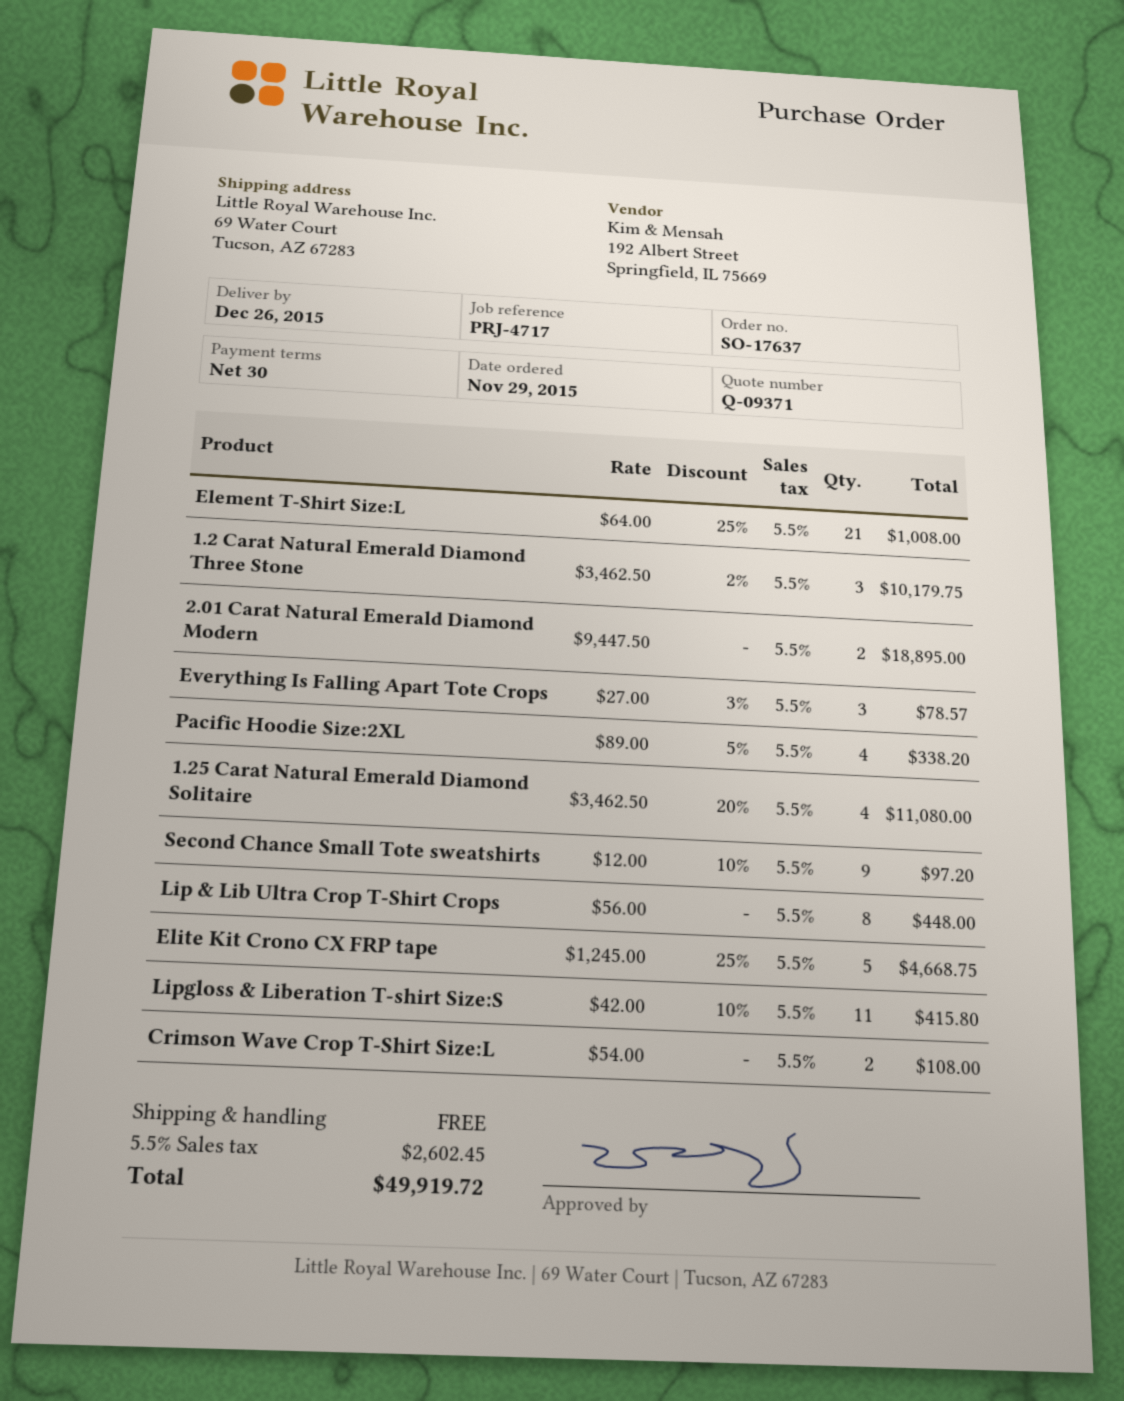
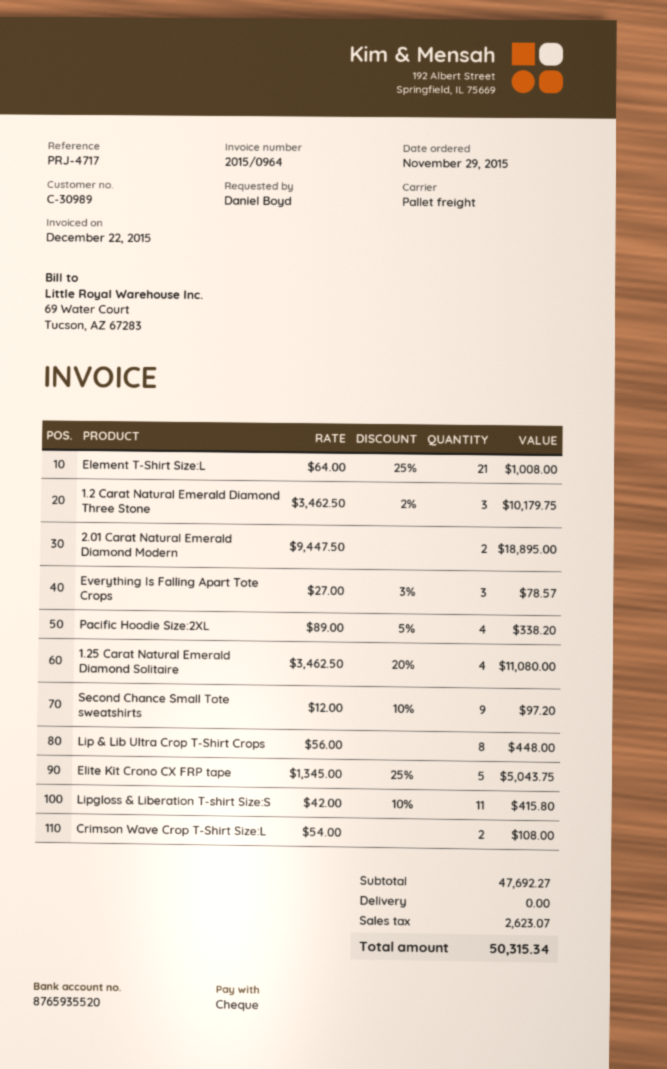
Elite Kit Crono CX FRP tape: 5 x 1245.00 - 25% = 4668.75 -> 5 x 1345.00 - 25% = 5043.75
tax: 2602.45 -> 2623.07
total: 49919.72 -> 50315.34

